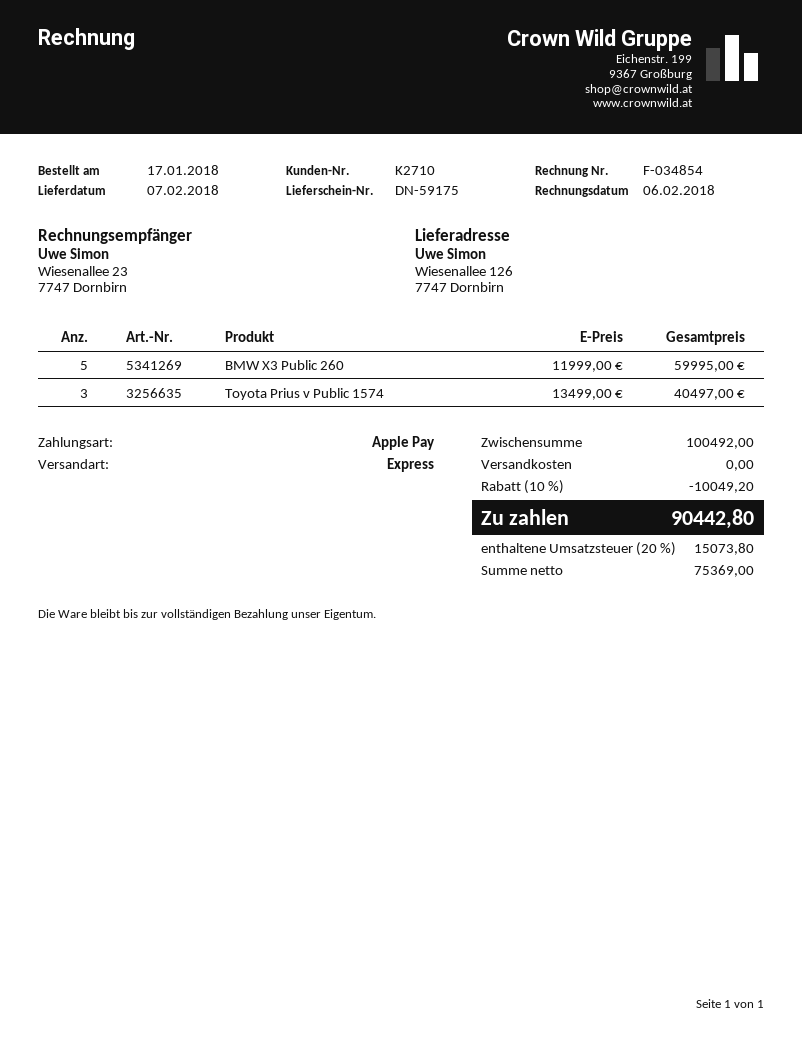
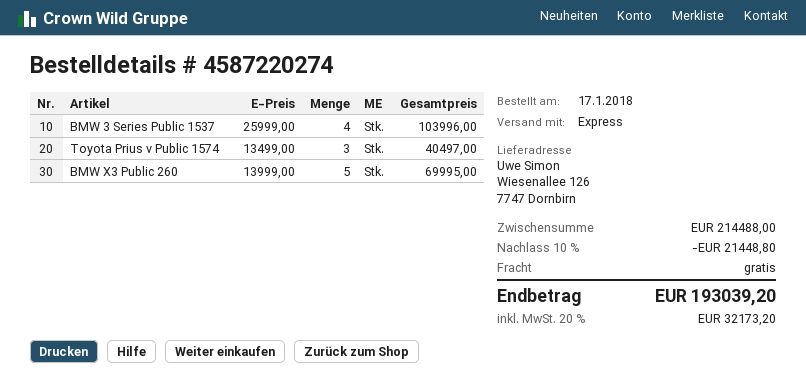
BMW X3 Public 260: 5 x 11999.00 = 59995.00 -> 5 x 13999.00 = 69995.00
BMW 3 Series Public 1537: none -> 4 x 25999.00 = 103996.00
subtotal: 100492.00 -> 214488.00
discount: 10% = 10049.20 -> 10% = 21448.80
tax: 20% = 15073.80 -> 20% = 32173.20
total: 90442.80 -> 193039.20

